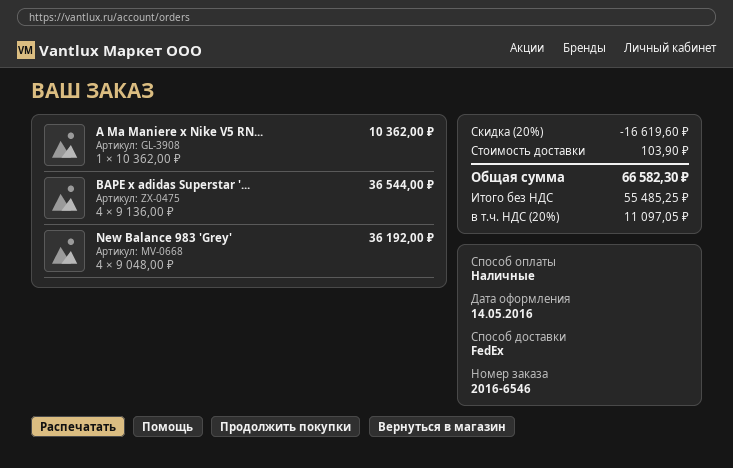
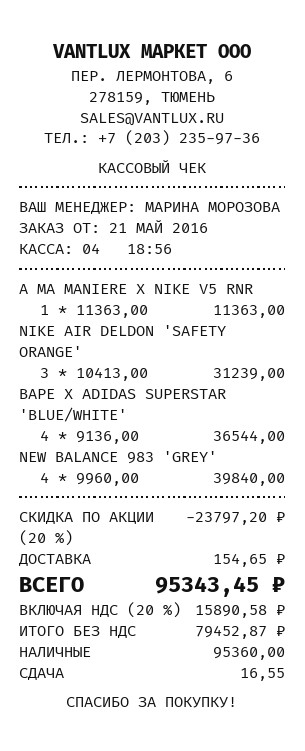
order date: 2016-05-14 -> 2016-05-21
A Ma Maniere x Nike V5 RN...: 1 x 10362.00 = 10362.00 -> 1 x 11363.00 = 11363.00
New Balance 983 'Grey': 4 x 9048.00 = 36192.00 -> 4 x 9960.00 = 39840.00
NIKE AIR DELDON 'SAFETY ORANGE': none -> 3 x 10413.00 = 31239.00
discount: 20% = 16619.60 -> 20% = 23797.20
shipping: 103.90 -> 154.65
net: 55485.25 -> 79452.87
tax: 20% = 11097.05 -> 20% = 15890.58
total: 66582.30 -> 95343.45

